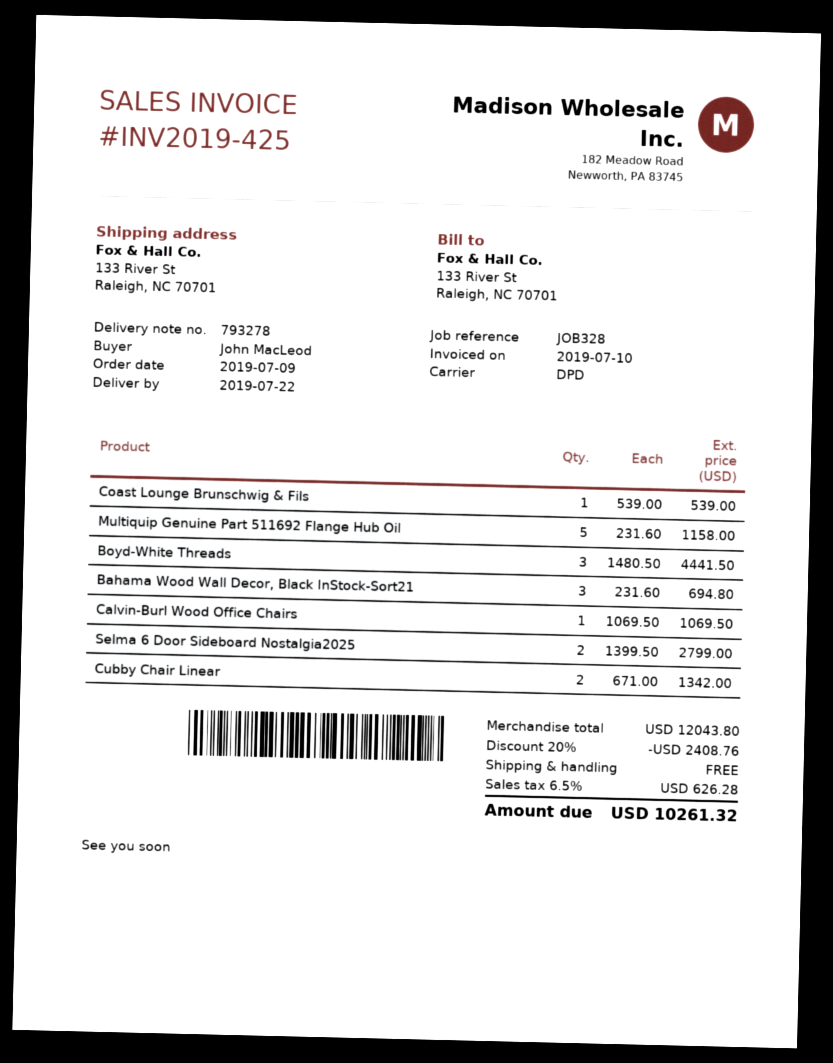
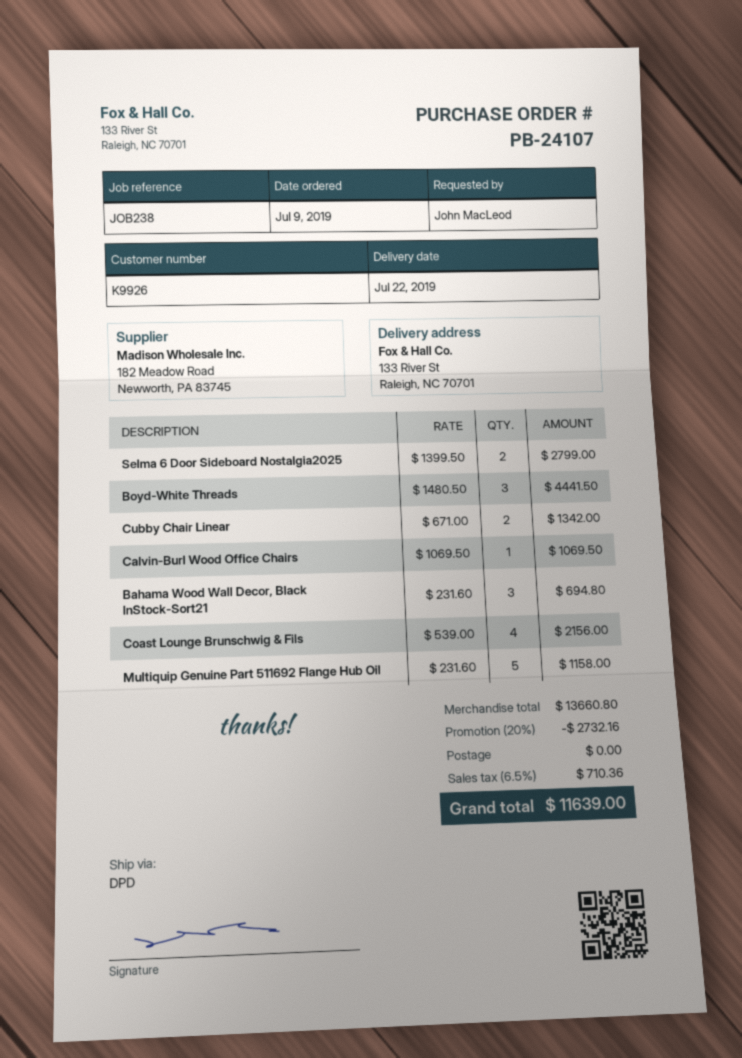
reference: JOB328 -> JOB238
Coast Lounge Brunschwig & Fils: 1 x 539.00 = 539.00 -> 4 x 539.00 = 2156.00
subtotal: 12043.80 -> 13660.80
discount: 20% = 2408.76 -> 20% = 2732.16
tax: 6.5% = 626.28 -> 6.5% = 710.36
total: 10261.32 -> 11639.00

